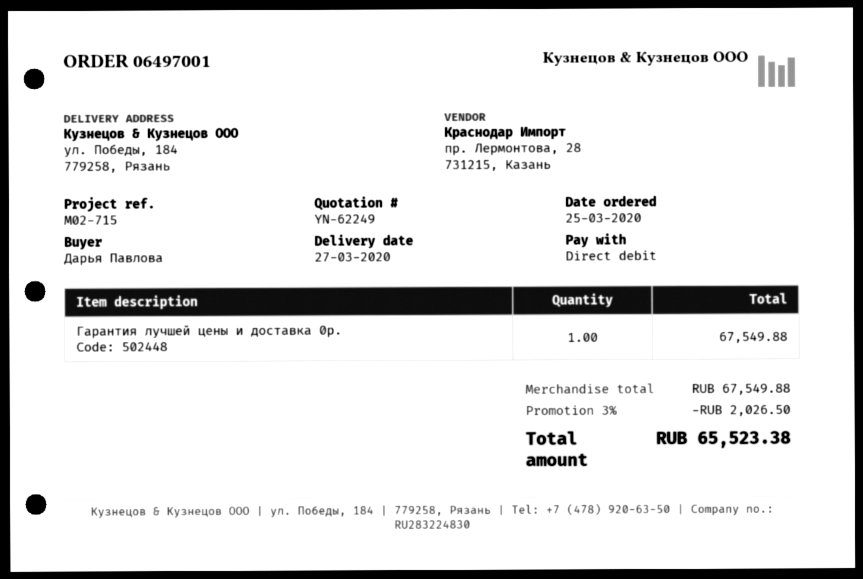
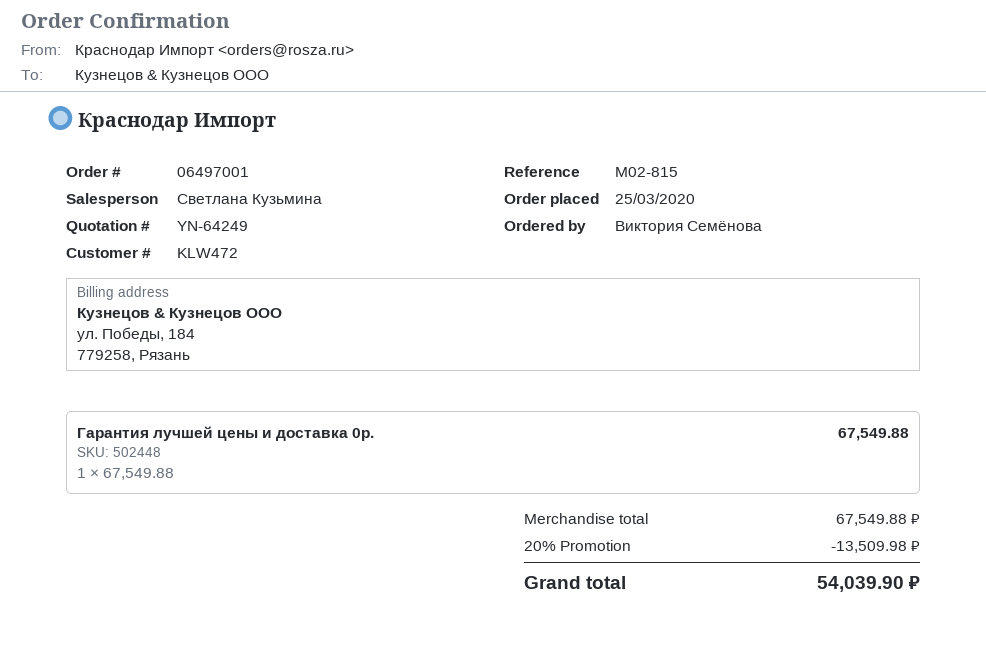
quote number: YN-62249 -> YN-64249
reference: M02-715 -> M02-815
ordered by: Дарья Павлова -> Виктория Семёнова
discount: 3% = 2026.50 -> 20% = 13509.98
total: 65523.38 -> 54039.90

